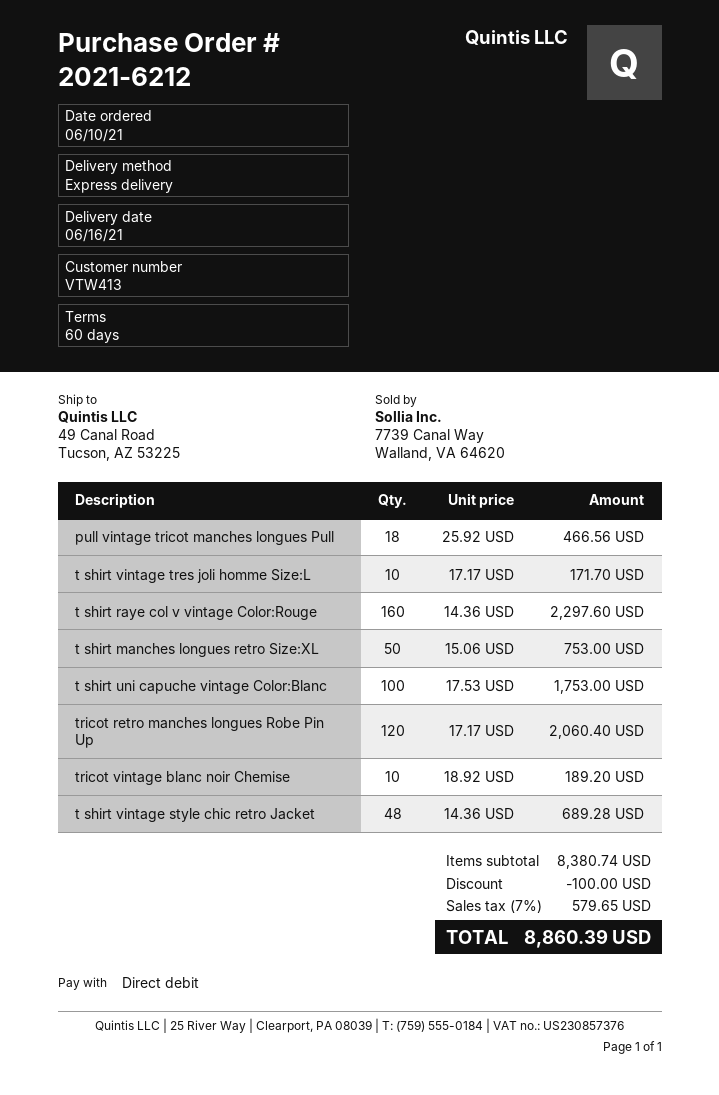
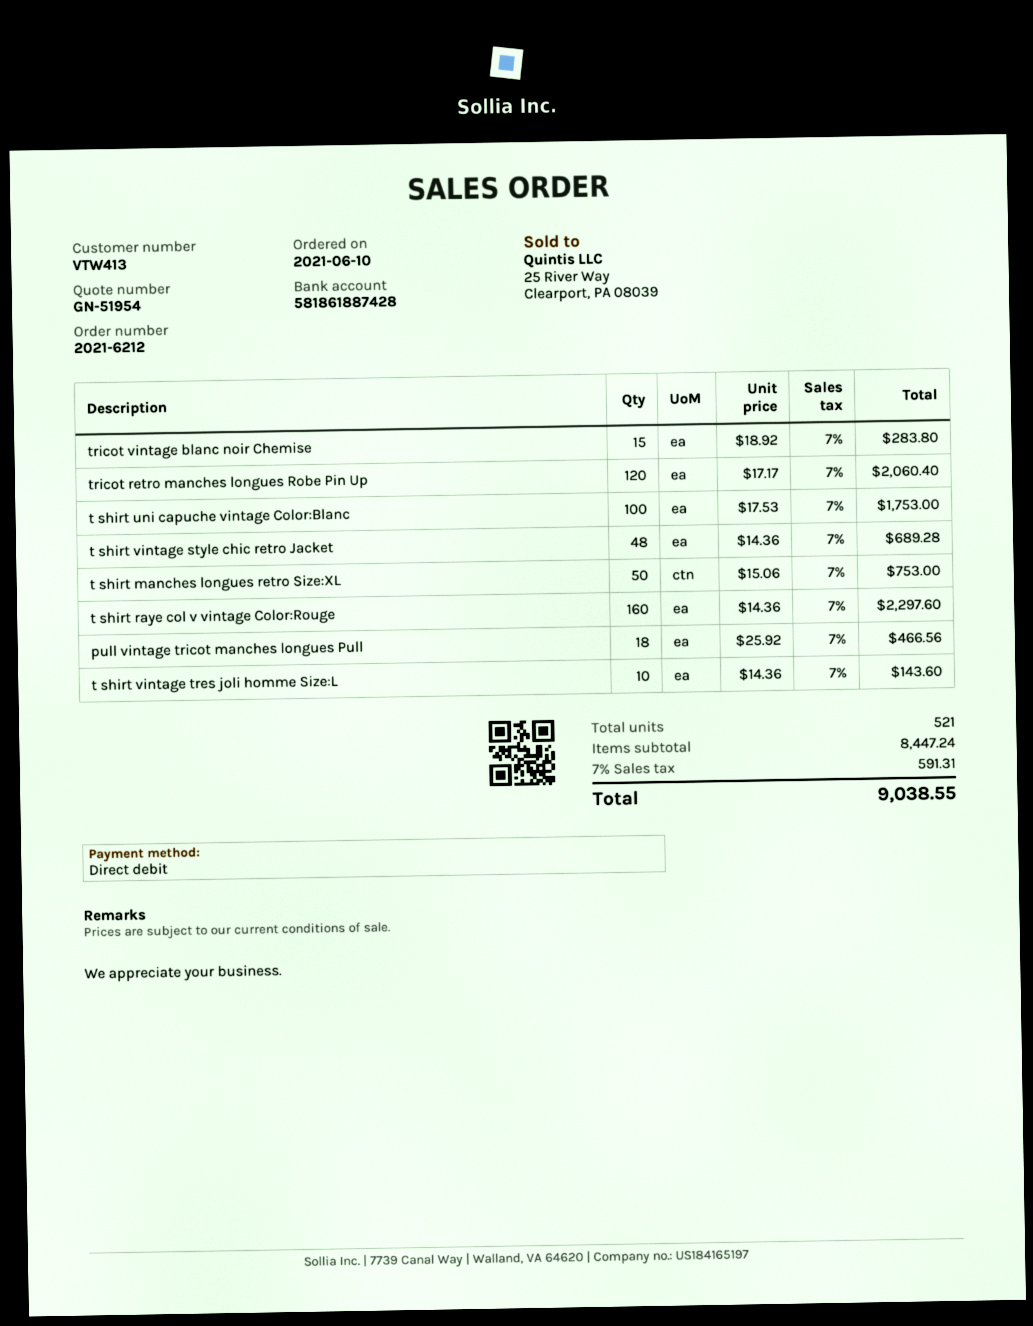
t shirt vintage tres joli homme Size:L: 10 x 17.17 = 171.70 -> 10 x 14.36 = 143.60
tricot vintage blanc noir Chemise: 10 x 18.92 = 189.20 -> 15 x 18.92 = 283.80
subtotal: 8380.74 -> 8447.24
discount: 100.00 -> none
tax: 7% = 579.65 -> 7% = 591.31
total: 8860.39 -> 9038.55

